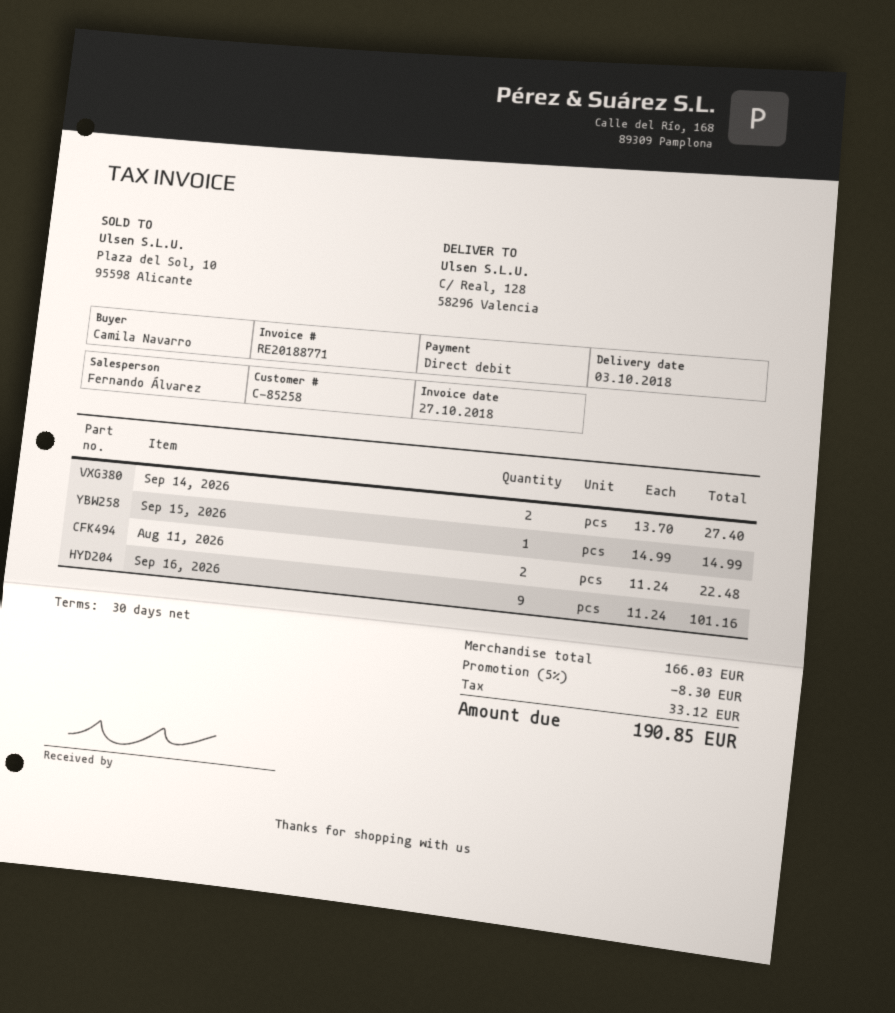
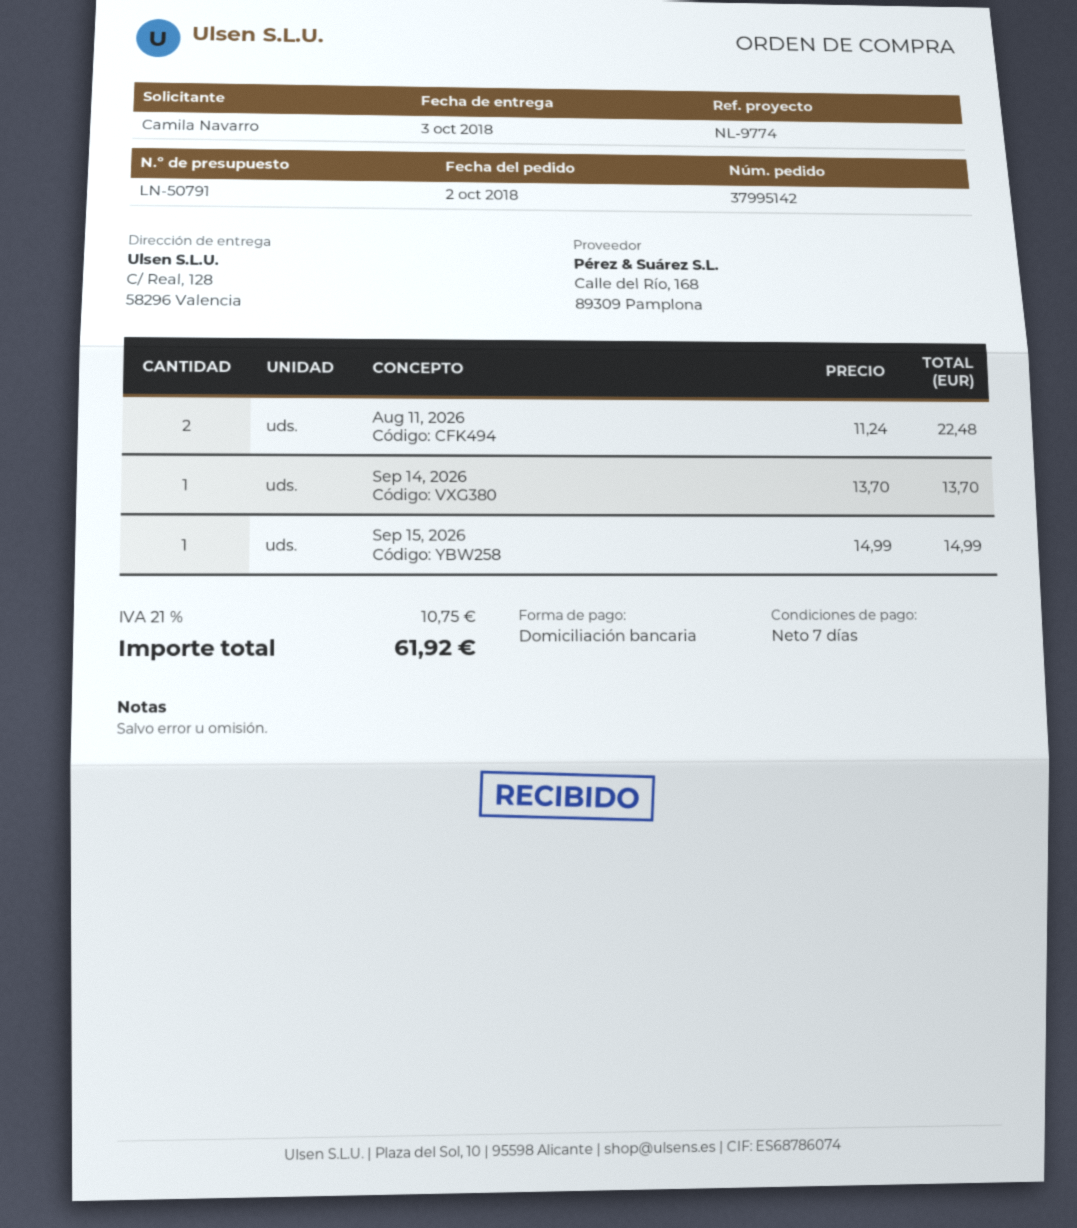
payment terms: 30 days -> 7 days
Sep 14, 2026: 2 x 13.70 = 27.40 -> 1 x 13.70 = 13.70
Sep 16, 2026: 9 x 11.24 = 101.16 -> none
discount: 5% = 8.30 -> none
tax: 33.12 -> 10.75
total: 190.85 -> 61.92

